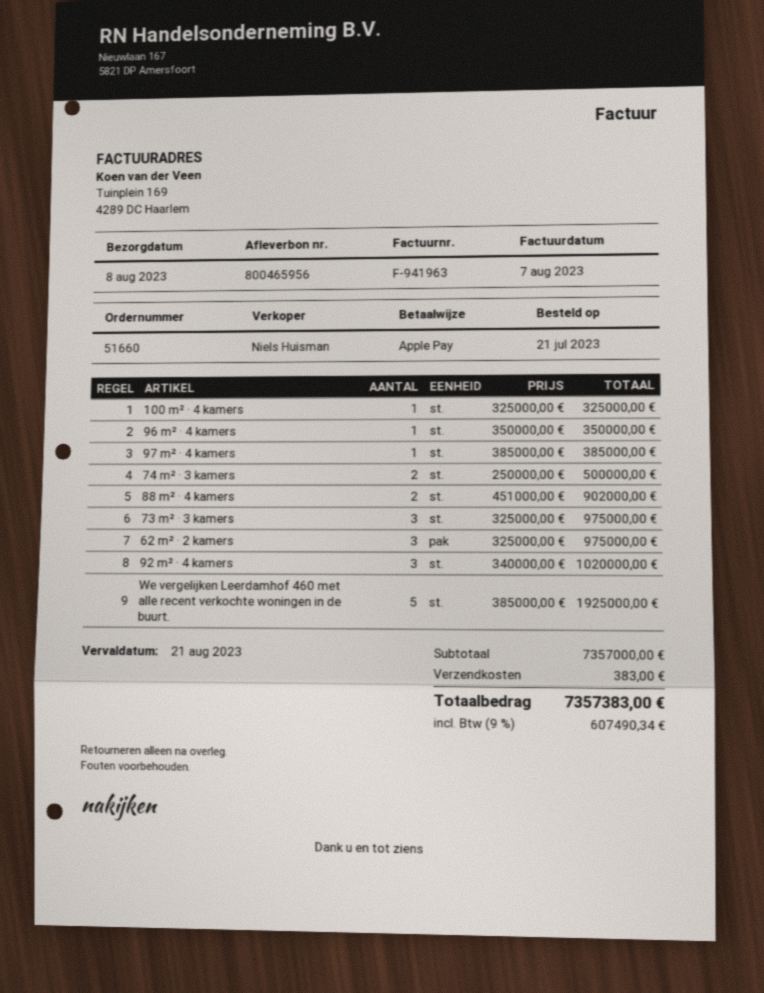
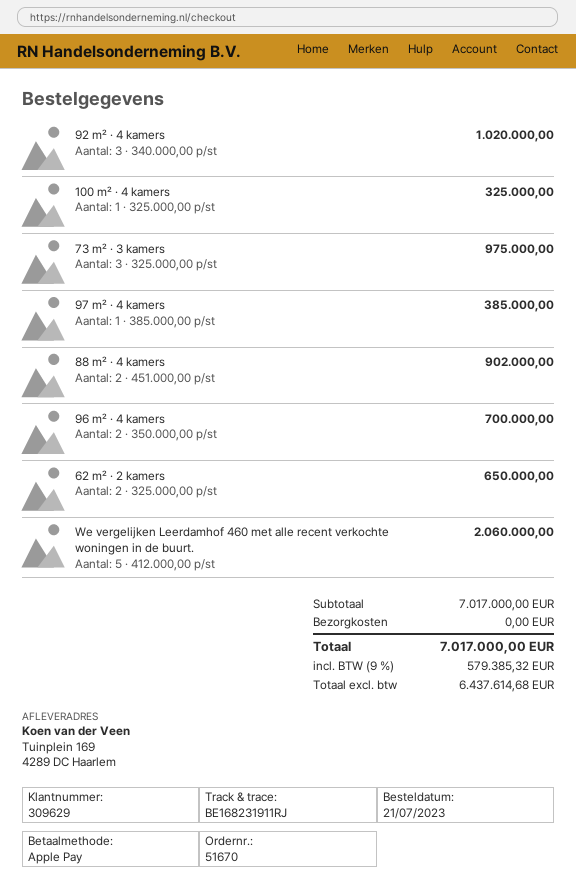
order number: 51660 -> 51670
96 m² · 4 kamers: 1 x 350000.00 = 350000.00 -> 2 x 350000.00 = 700000.00
74 m² · 3 kamers: 2 x 250000.00 = 500000.00 -> none
62 m² · 2 kamers: 3 x 325000.00 = 975000.00 -> 2 x 325000.00 = 650000.00
We vergelijken Leerdamhof 460 met alle recent verkochte woningen in de buurt.: 5 x 385000.00 = 1925000.00 -> 5 x 412000.00 = 2060000.00
subtotal: 7357000.00 -> 7017000.00
shipping: 383.00 -> 0.00
tax: 9% = 607490.34 -> 9% = 579385.32
total: 7357383.00 -> 7017000.00

